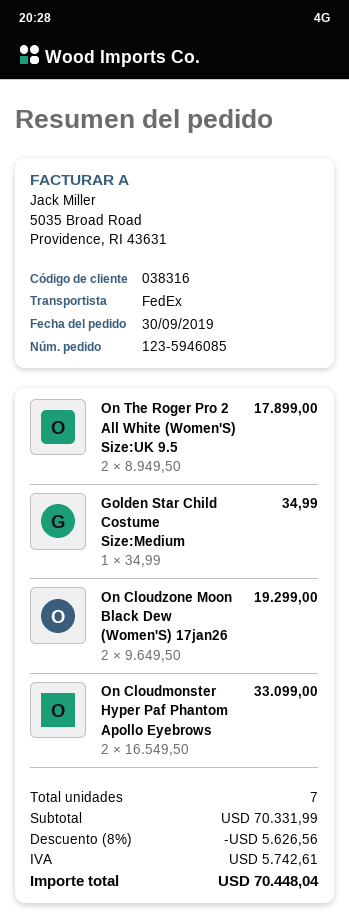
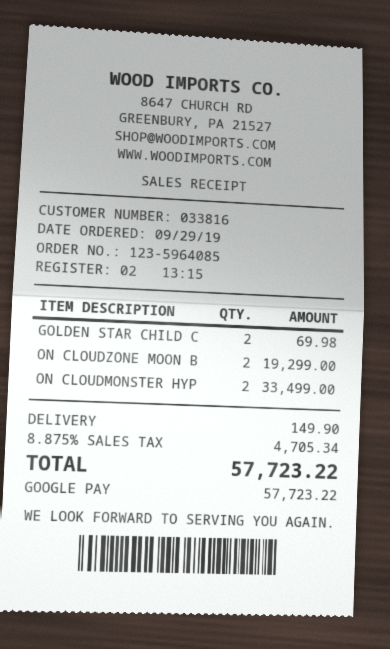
order number: 123-5946085 -> 123-5964085
order date: 2019-09-30 -> 2019-09-29
customer number: 038316 -> 033816
On The Roger Pro 2 All White (Women'S) Size:UK 9.5: 2 for 17899.00 -> none
Golden Star Child Costume Size:Medium: 1 for 34.99 -> 2 for 69.98
On Cloudmonster Hyper Paf Phantom Apollo Eyebrows: 2 for 33099.00 -> 2 for 33499.00
discount: 8% = 5626.56 -> none
shipping: none -> 149.90
tax: 5742.61 -> 4705.34
total: 70448.04 -> 57723.22

